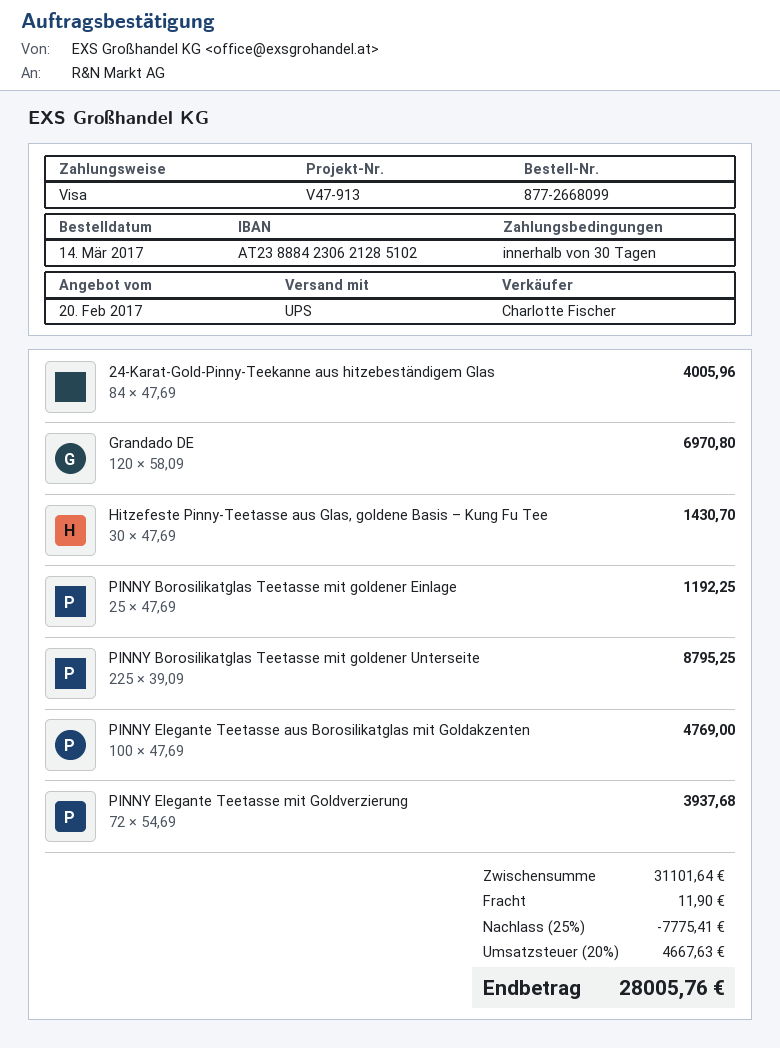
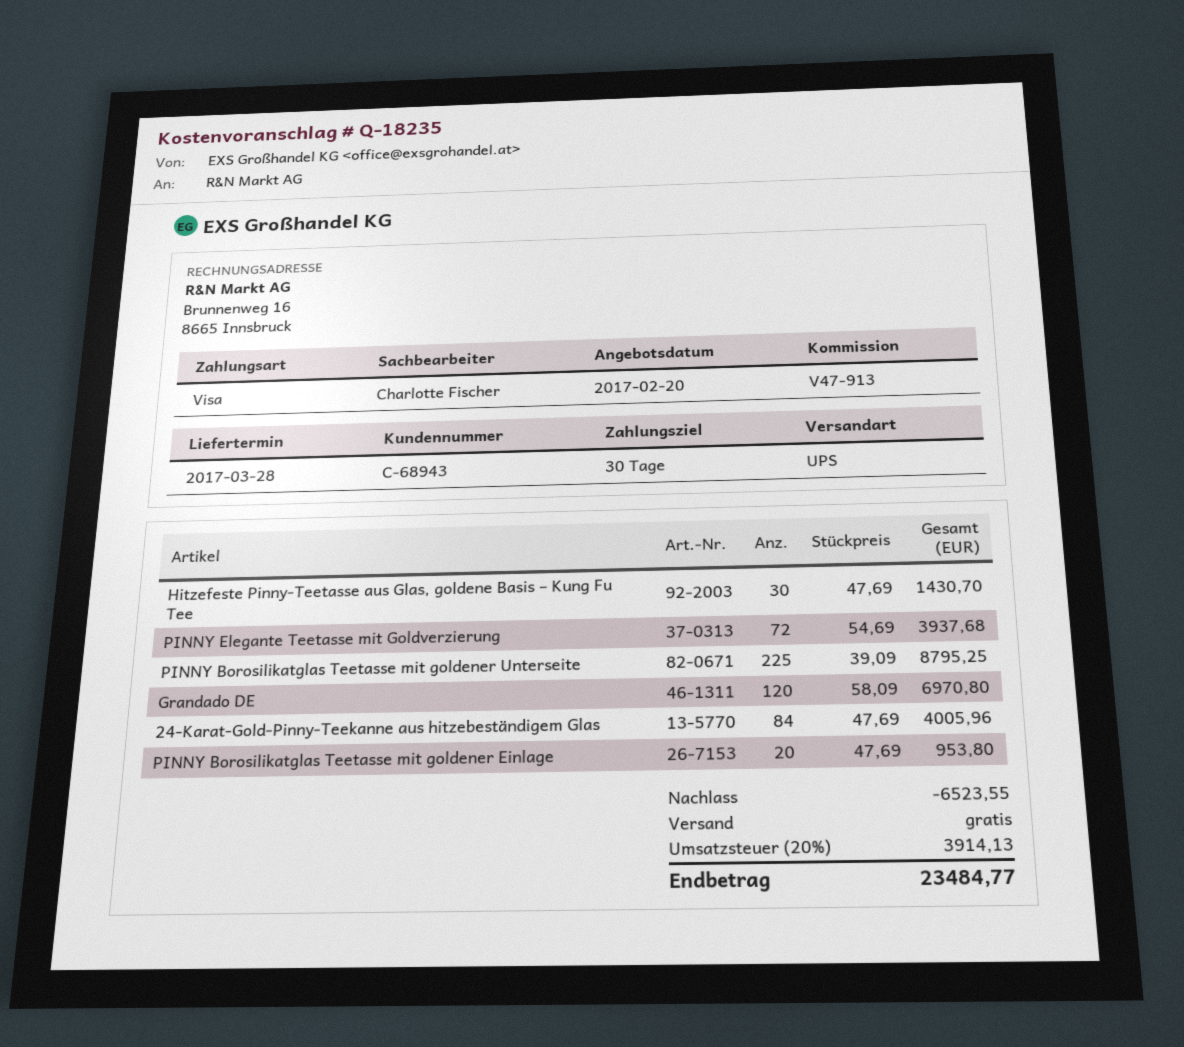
PINNY Borosilikatglas Teetasse mit goldener Einlage: 25 x 47.69 = 1192.25 -> 20 x 47.69 = 953.80
PINNY Elegante Teetasse aus Borosilikatglas mit Goldakzenten: 100 x 47.69 = 4769.00 -> none
discount: 7775.41 -> 6523.55
shipping: 11.90 -> 0.00
tax: 20% = 4667.63 -> 20% = 3914.13
total: 28005.76 -> 23484.77

